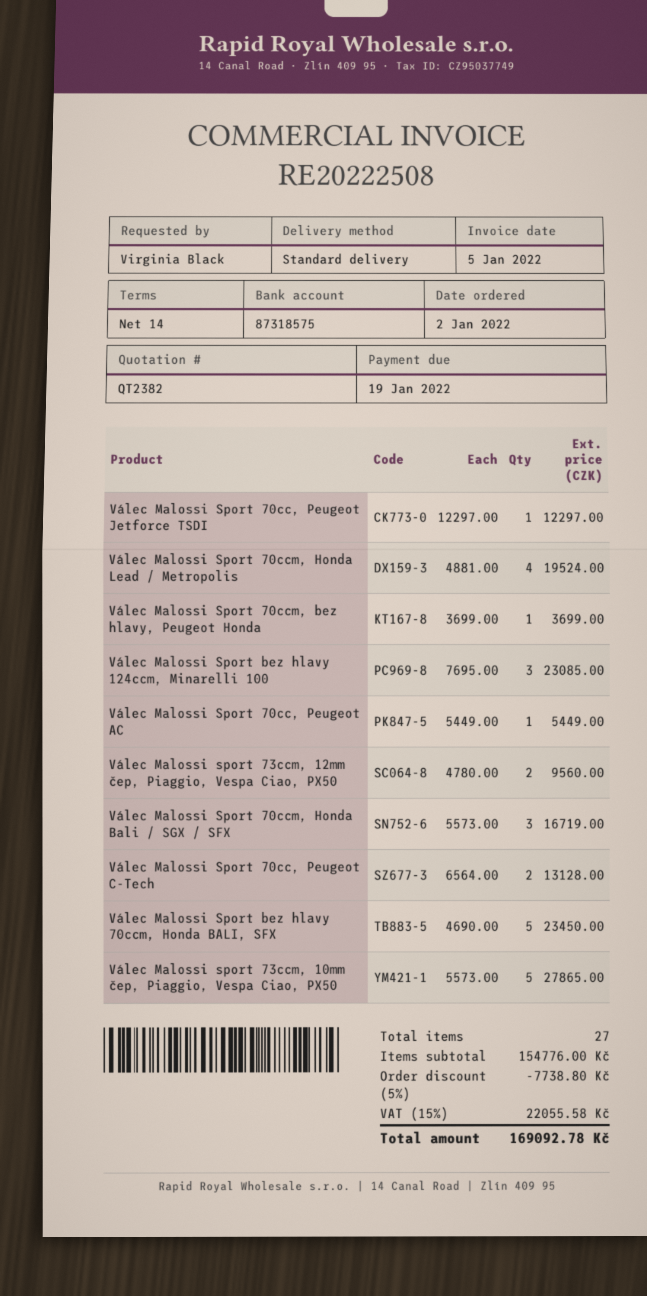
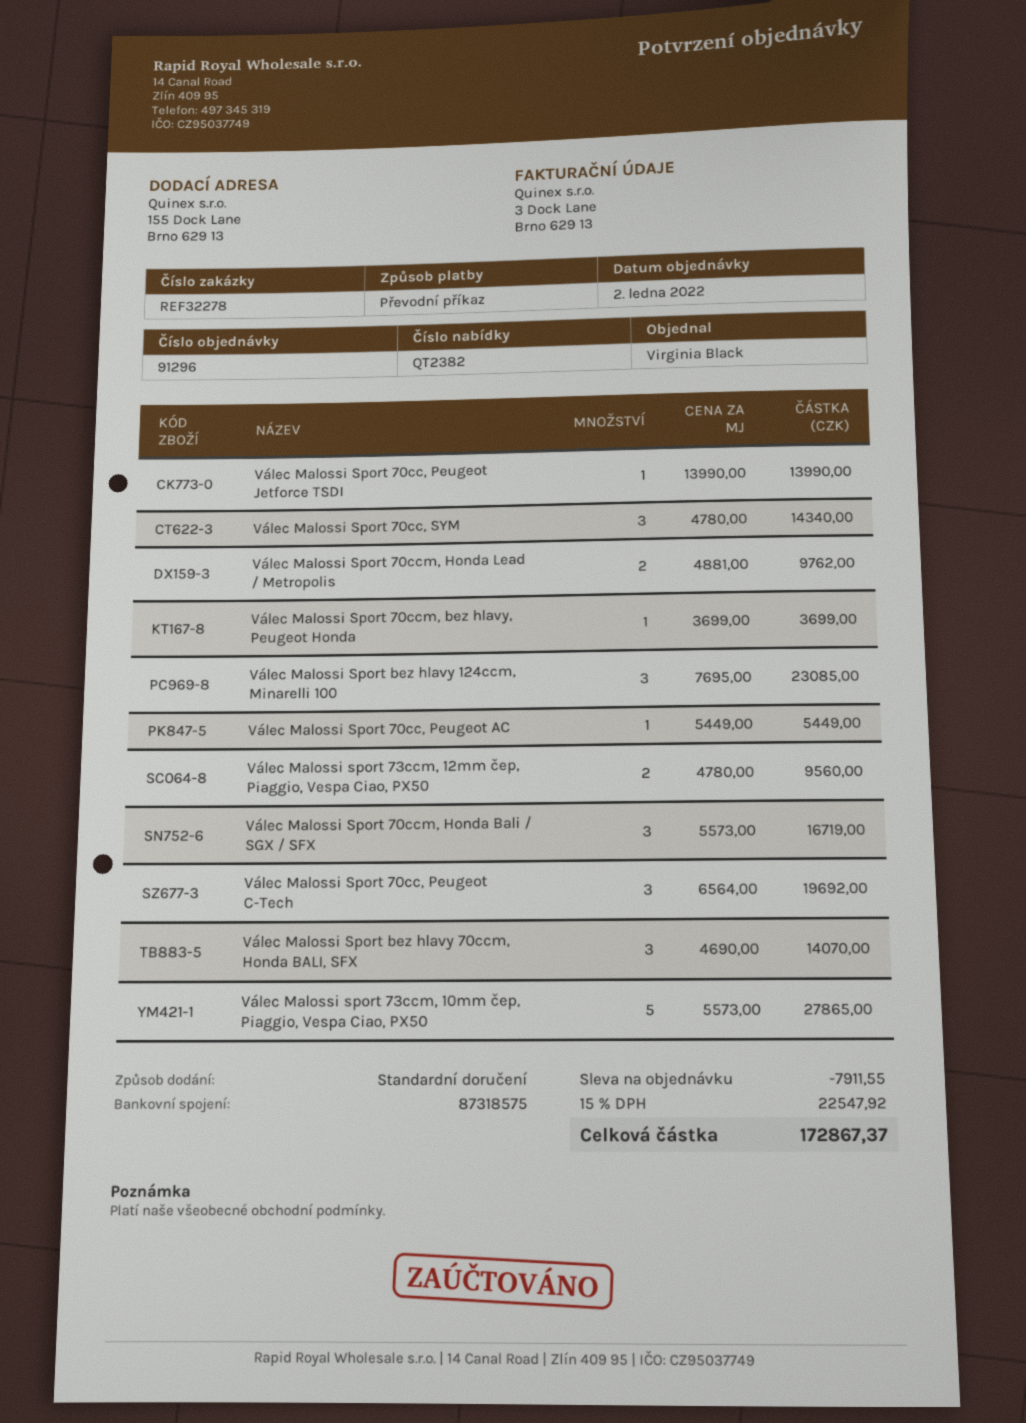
Válec Malossi Sport 70cc, Peugeot Jetforce TSDI: 1 x 12297.00 = 12297.00 -> 1 x 13990.00 = 13990.00
Válec Malossi Sport 70ccm, Honda Lead / Metropolis: 4 x 4881.00 = 19524.00 -> 2 x 4881.00 = 9762.00
Válec Malossi Sport 70cc, Peugeot C-Tech: 2 x 6564.00 = 13128.00 -> 3 x 6564.00 = 19692.00
Válec Malossi Sport bez hlavy 70ccm, Honda BALI, SFX: 5 x 4690.00 = 23450.00 -> 3 x 4690.00 = 14070.00
Válec Malossi Sport 70cc, SYM: none -> 3 x 4780.00 = 14340.00
discount: 7738.80 -> 7911.55
tax: 15% = 22055.58 -> 15% = 22547.92
total: 169092.78 -> 172867.37

